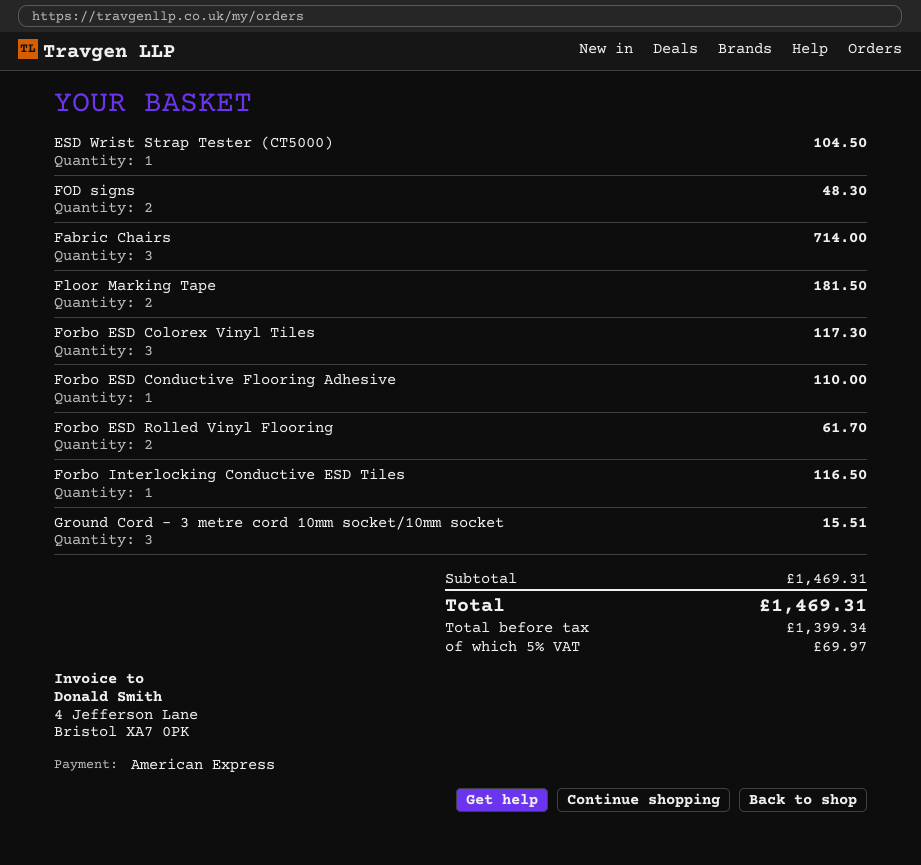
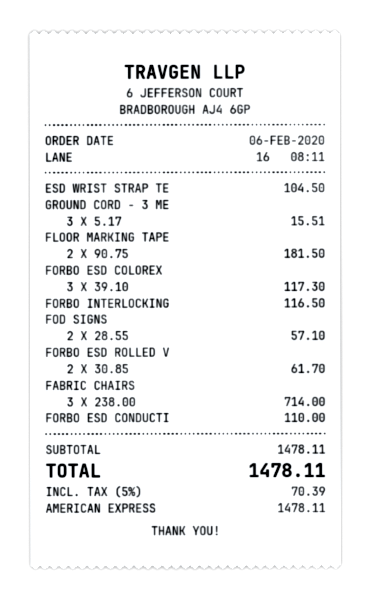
FOD signs: 2 for 48.30 -> 2 for 57.10
subtotal: 1469.31 -> 1478.11
tax: 5% = 69.97 -> 5% = 70.39
total: 1469.31 -> 1478.11

